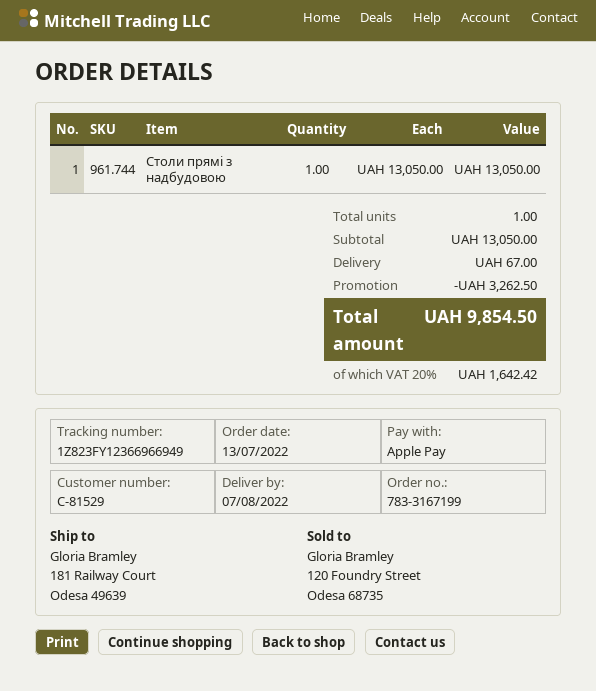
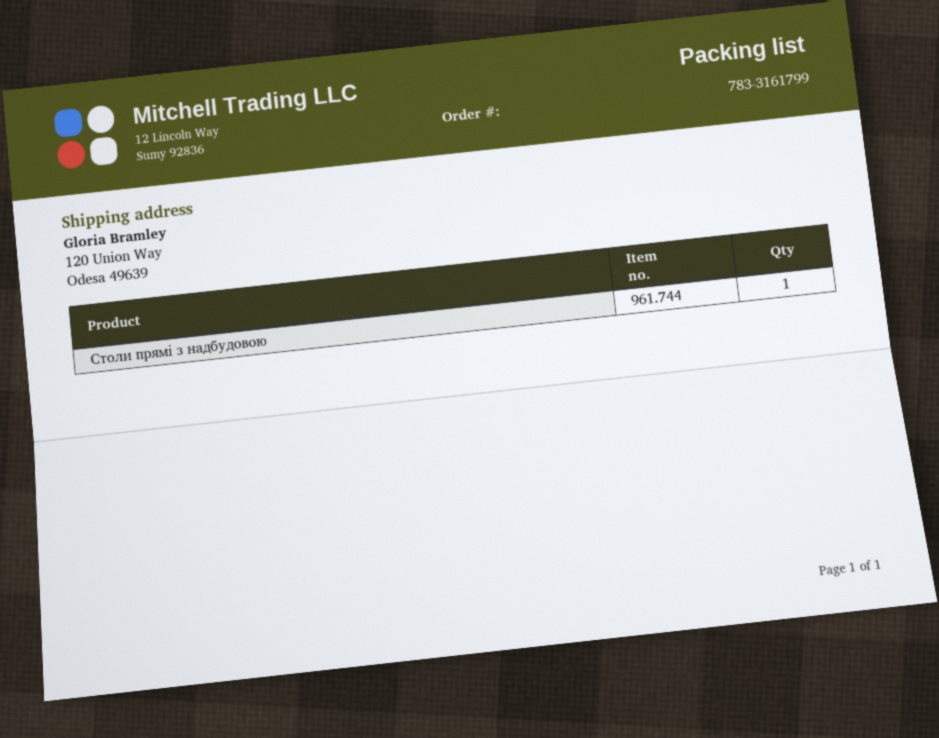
order number: 783-3167199 -> 783-3161799
ship to: 181 Railway Court, Odesa 49639 -> 120 Union Way, Odesa 49639

